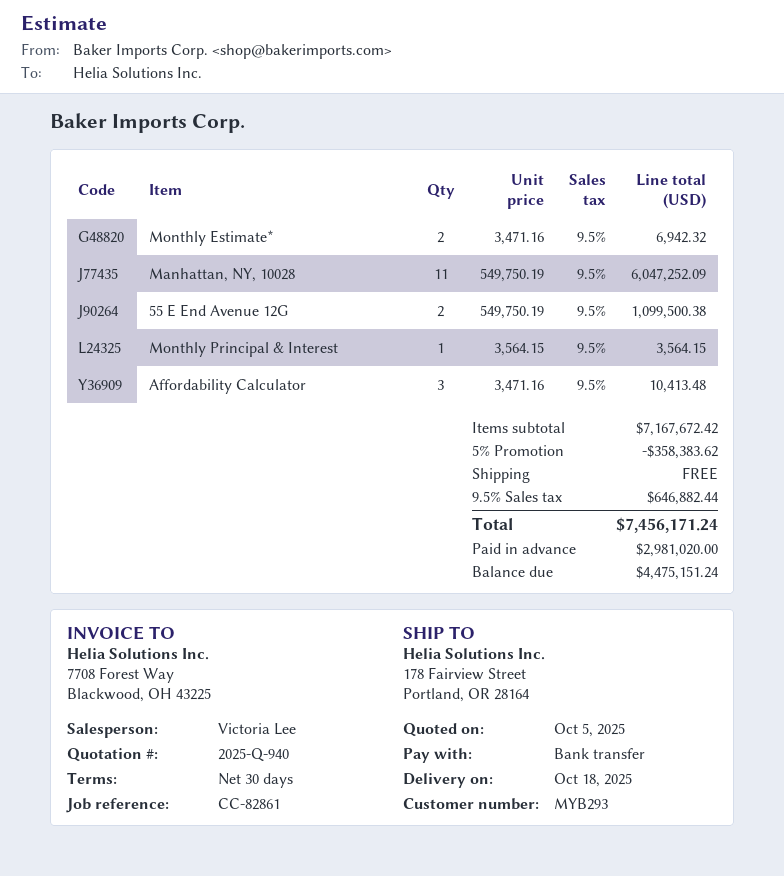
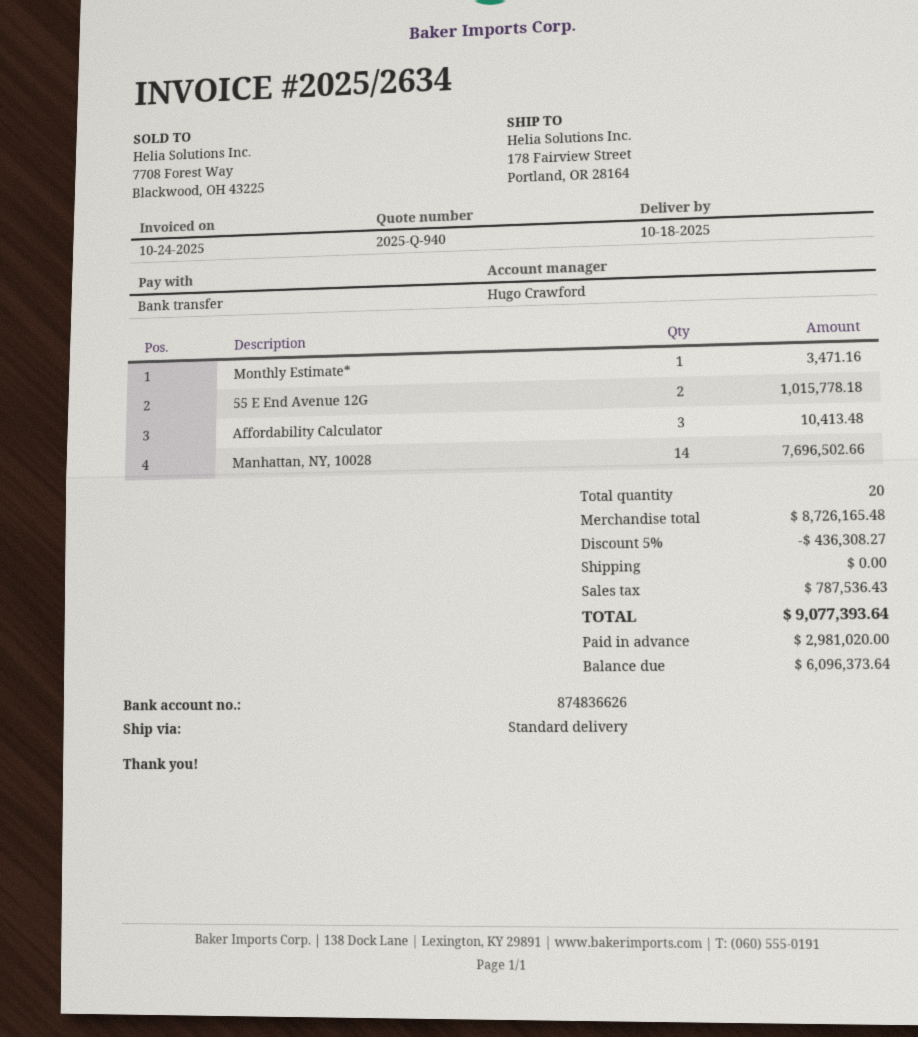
sales rep: Victoria Lee -> Hugo Crawford
Monthly Estimate*: 2 for 6942.32 -> 1 for 3471.16
Manhattan, NY, 10028: 11 for 6047252.09 -> 14 for 7696502.66
55 E End Avenue 12G: 2 for 1099500.38 -> 2 for 1015778.18
Monthly Principal & Interest: 1 for 3564.15 -> none
subtotal: 7167672.42 -> 8726165.48
discount: 5% = 358383.62 -> 5% = 436308.27
tax: 646882.44 -> 787536.43
total: 7456171.24 -> 9077393.64
balance: 4475151.24 -> 6096373.64

